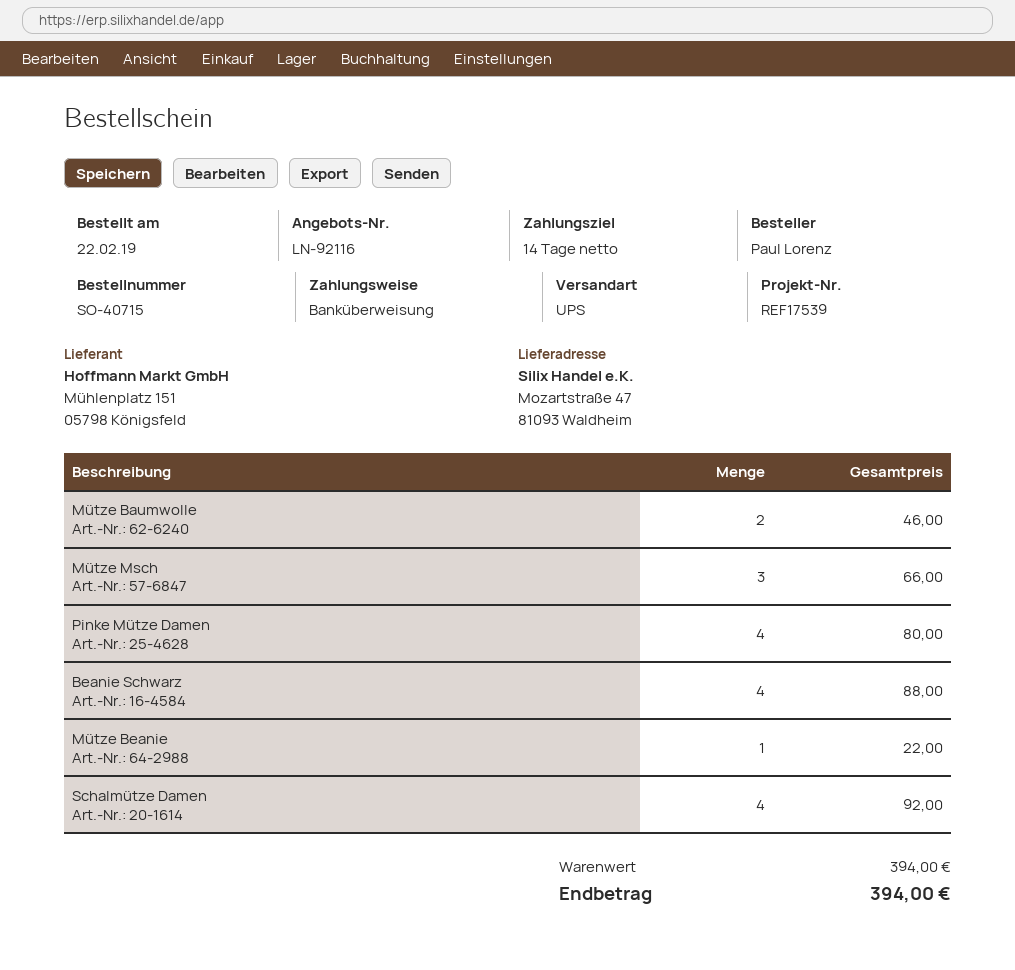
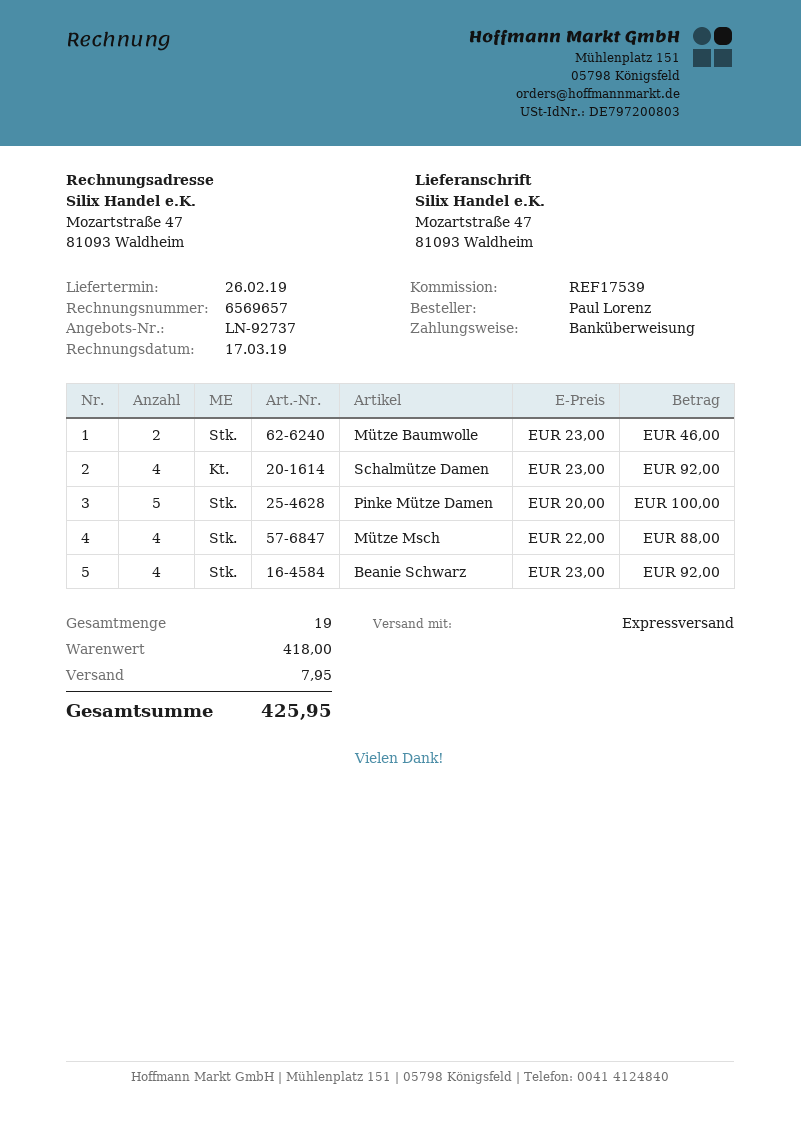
quote number: LN-92116 -> LN-92737
shipping method: UPS -> express
Mütze Msch: 3 for 66.00 -> 4 for 88.00
Pinke Mütze Damen: 4 for 80.00 -> 5 for 100.00
Beanie Schwarz: 4 for 88.00 -> 4 for 92.00
Mütze Beanie: 1 for 22.00 -> none
subtotal: 394.00 -> 418.00
shipping: none -> 7.95
total: 394.00 -> 425.95

